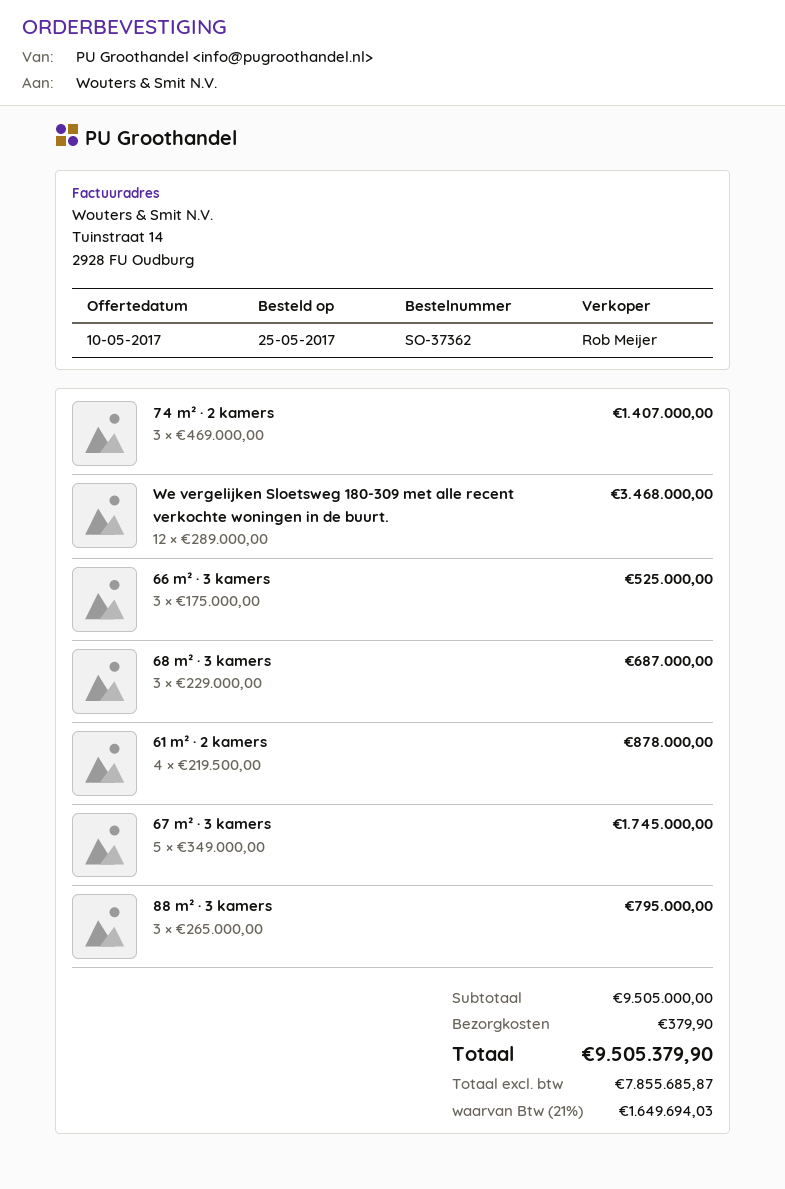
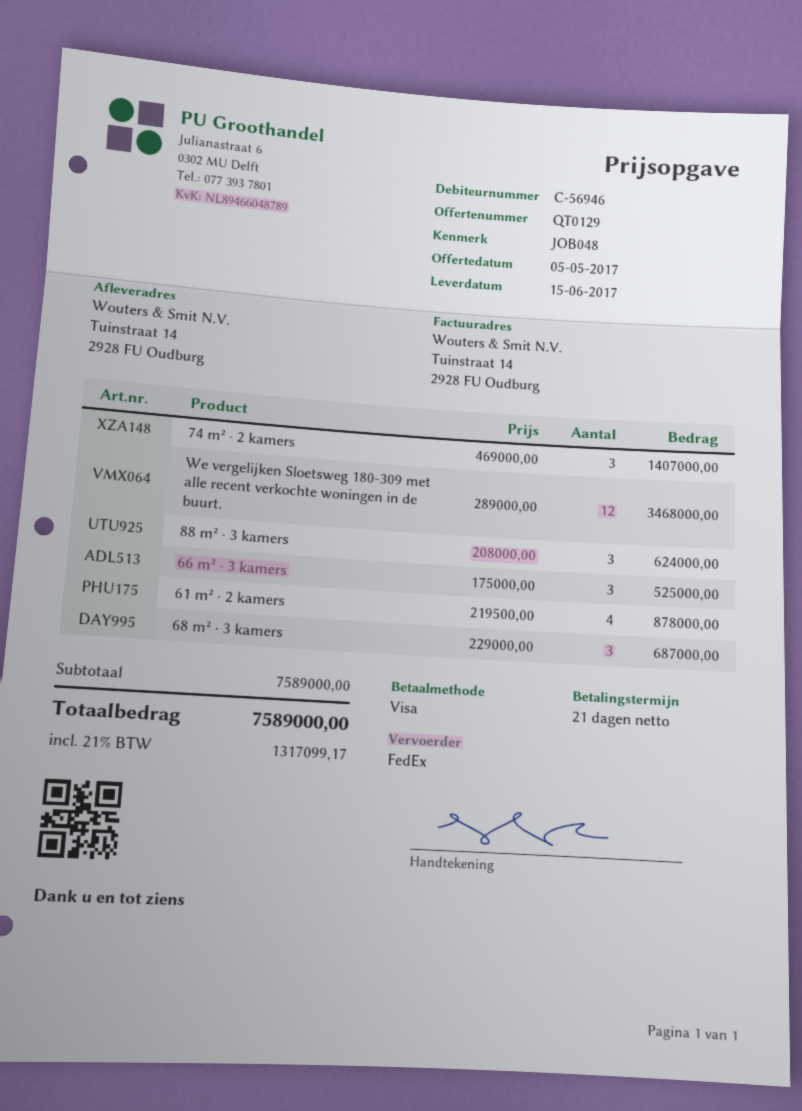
quote date: 2017-05-10 -> 2017-05-05
67 m² · 3 kamers: 5 x 349000.00 = 1745000.00 -> none
88 m² · 3 kamers: 3 x 265000.00 = 795000.00 -> 3 x 208000.00 = 624000.00
subtotal: 9505000.00 -> 7589000.00
shipping: 379.90 -> none
tax: 21% = 1649694.03 -> 21% = 1317099.17
total: 9505379.90 -> 7589000.00

